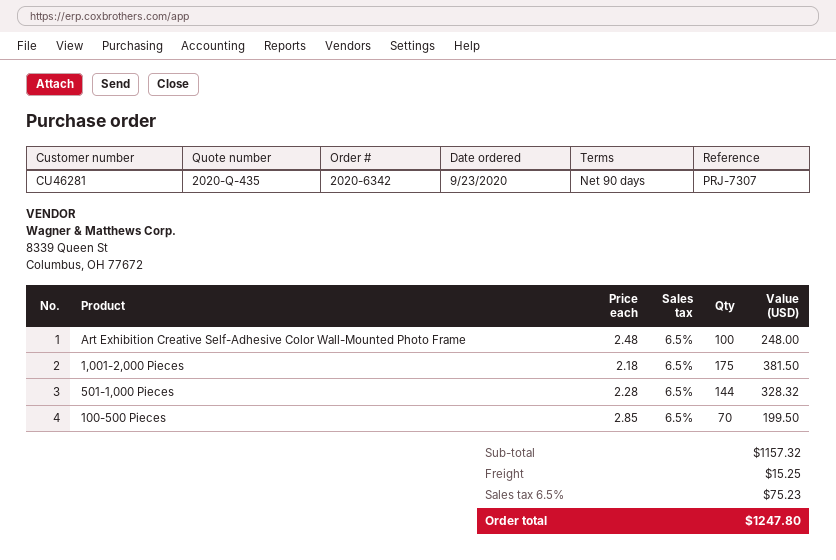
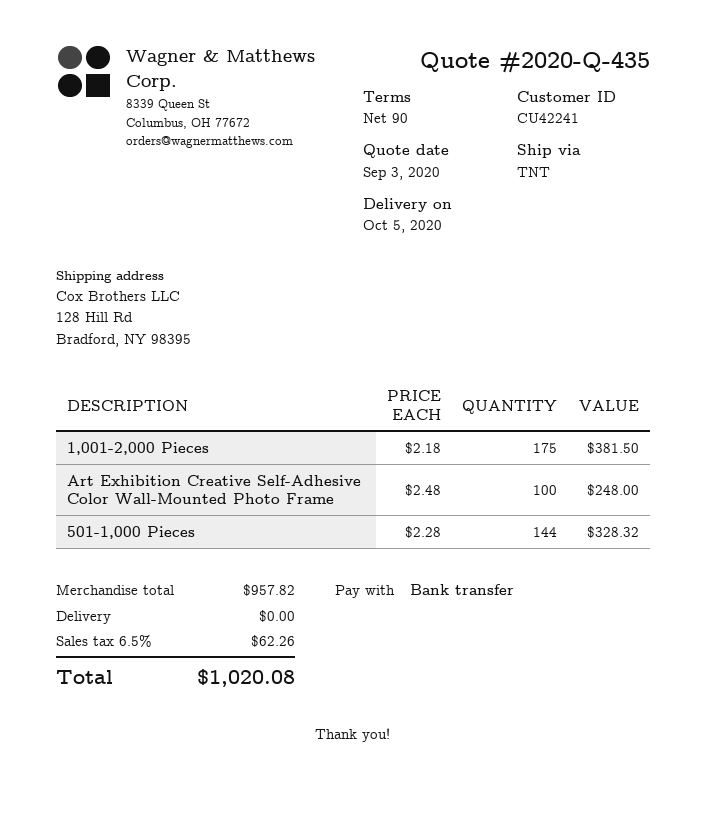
customer number: CU46281 -> CU42241
100-500 Pieces: 70 x 2.85 = 199.50 -> none
subtotal: 1157.32 -> 957.82
shipping: 15.25 -> 0.00
tax: 6.5% = 75.23 -> 6.5% = 62.26
total: 1247.80 -> 1020.08

